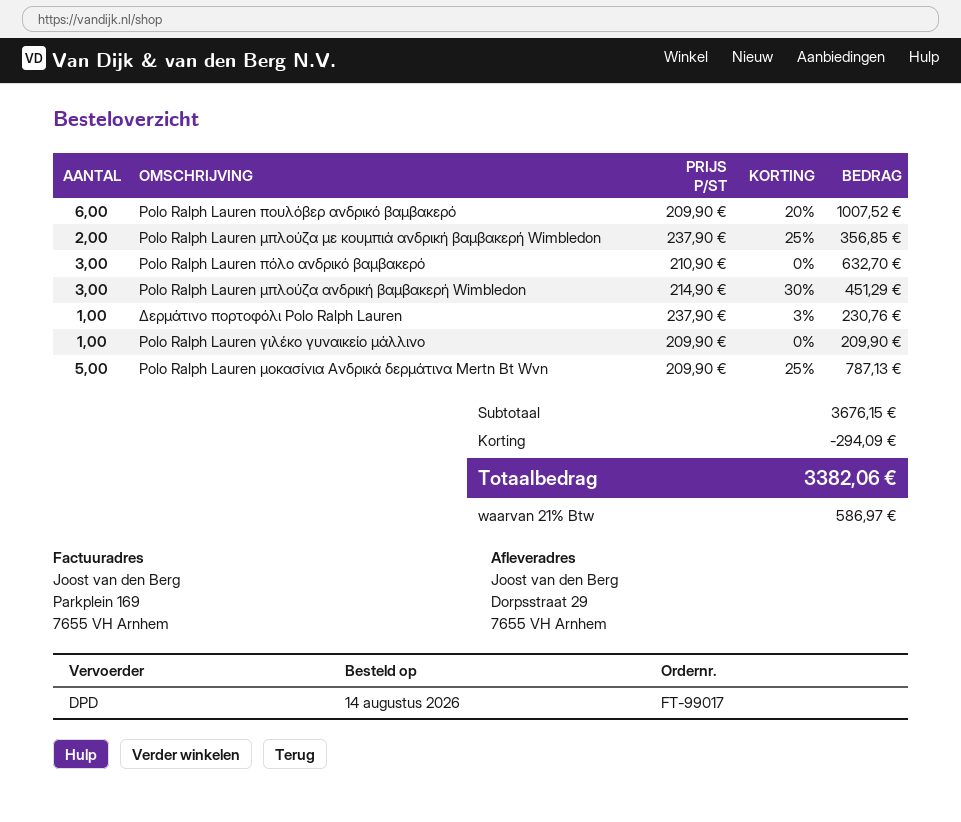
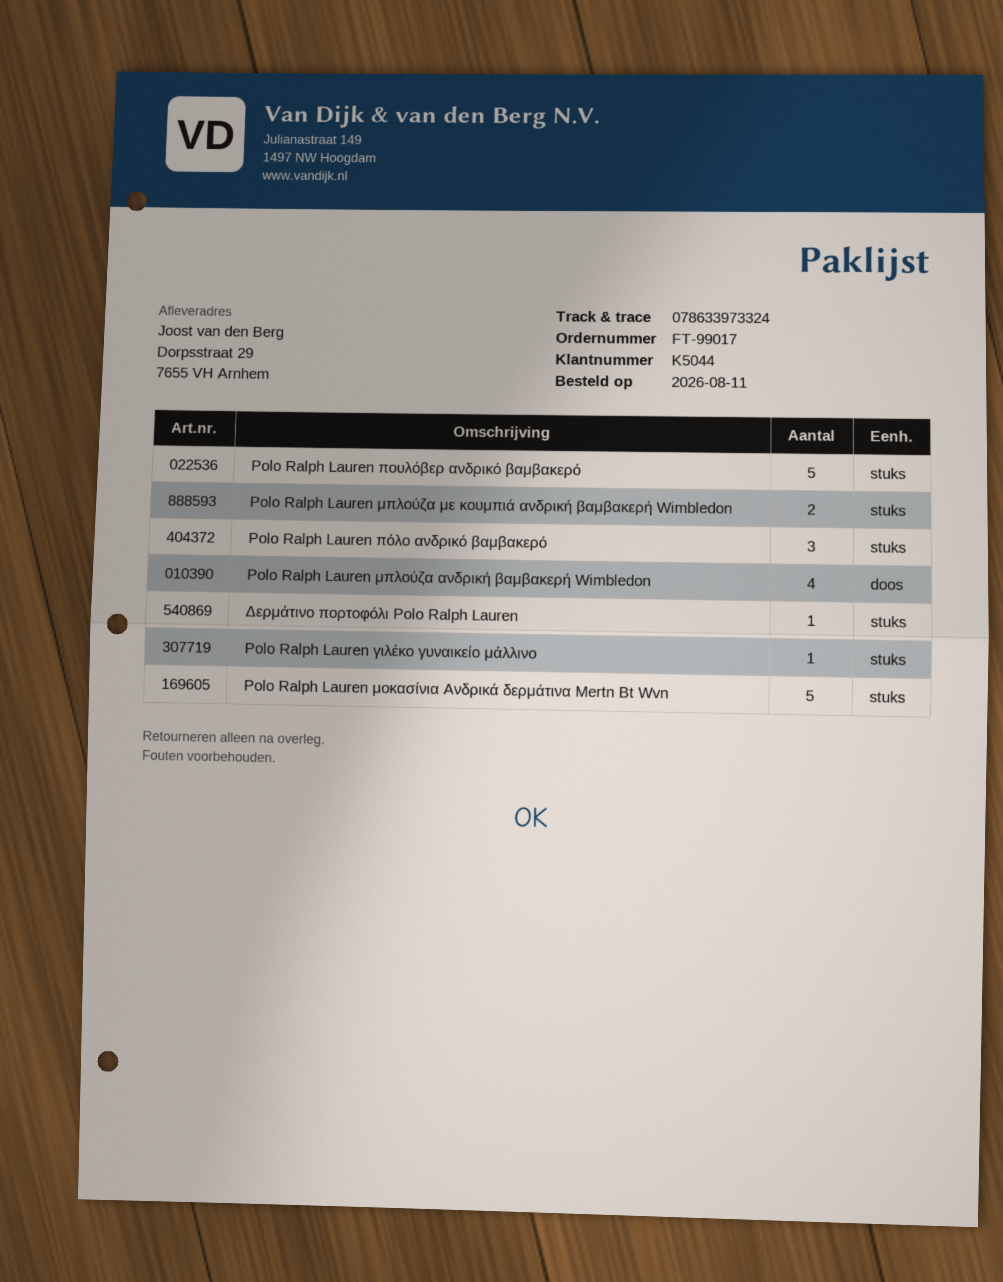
order date: 2026-08-14 -> 2026-08-11
Polo Ralph Lauren πουλόβερ ανδρικό βαμβακερό: 6 -> 5
Polo Ralph Lauren μπλούζα ανδρική βαμβακερή Wimbledon: 3 -> 4

